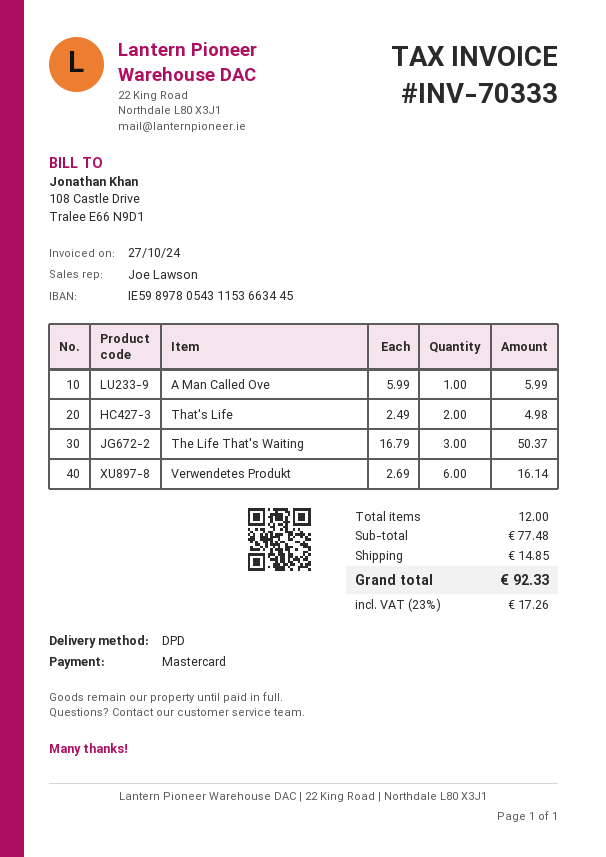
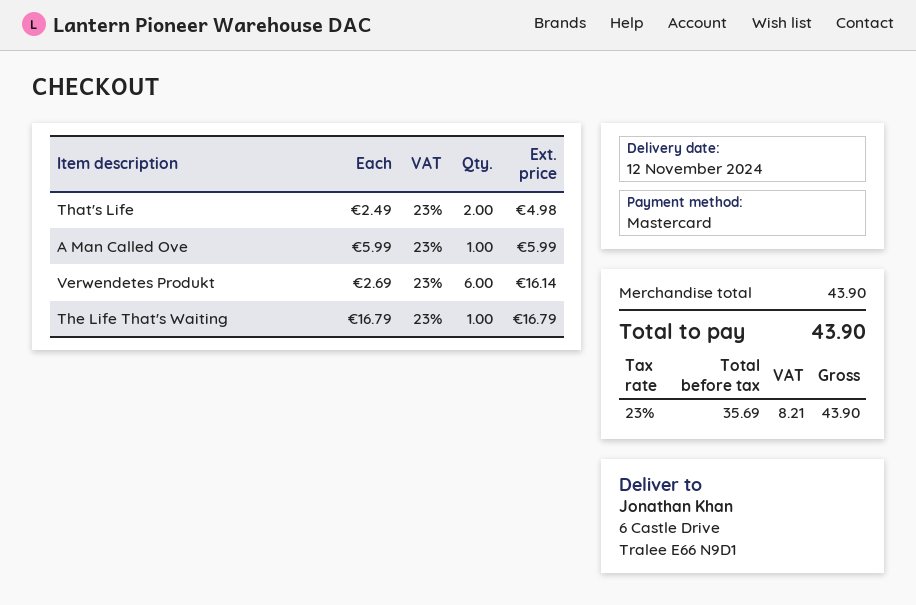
The Life That's Waiting: 3 x 16.79 = 50.37 -> 1 x 16.79 = 16.79
subtotal: 77.48 -> 43.90
shipping: 14.85 -> none
tax: 23% = 17.26 -> 23% = 8.21
total: 92.33 -> 43.90

